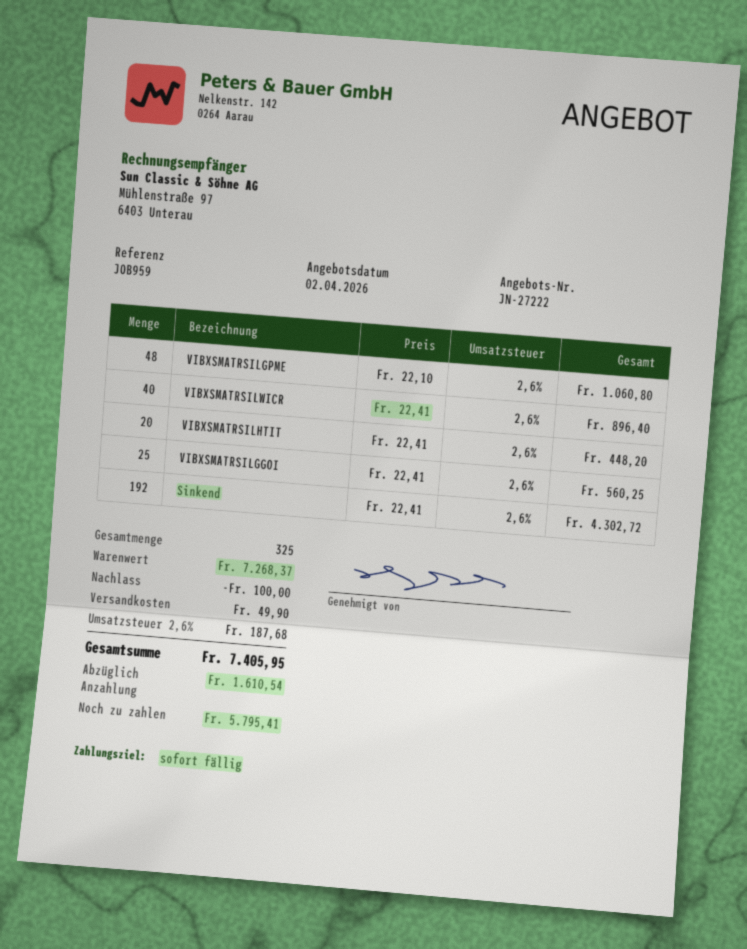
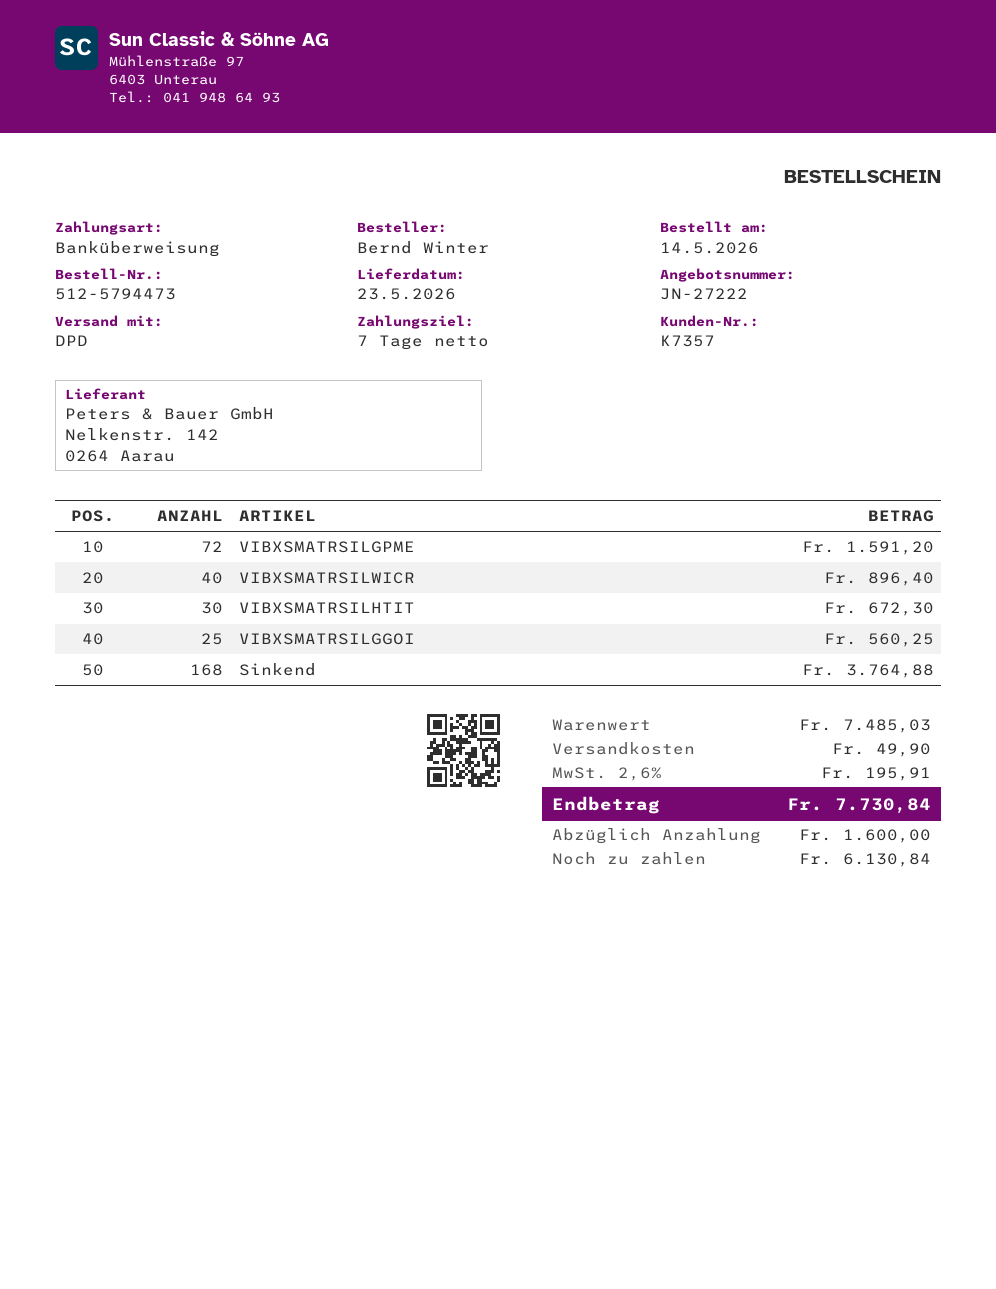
payment terms: on receipt -> 7 days
VIBXSMATRSILGPME: 48 for 1060.80 -> 72 for 1591.20
VIBXSMATRSILHTIT: 20 for 448.20 -> 30 for 672.30
Sinkend: 192 for 4302.72 -> 168 for 3764.88
subtotal: 7268.37 -> 7485.03
discount: 100.00 -> none
tax: 2.6% = 187.68 -> 2.6% = 195.91
total: 7405.95 -> 7730.84
deposit: 1610.54 -> 1600.00
balance: 5795.41 -> 6130.84

